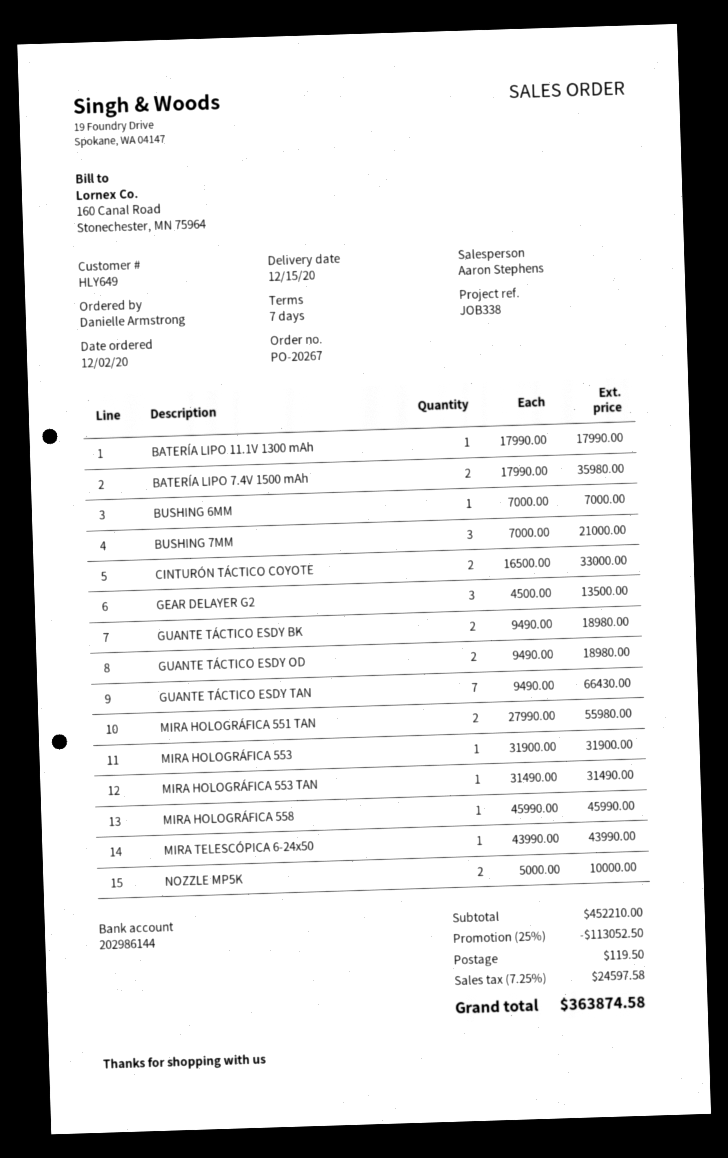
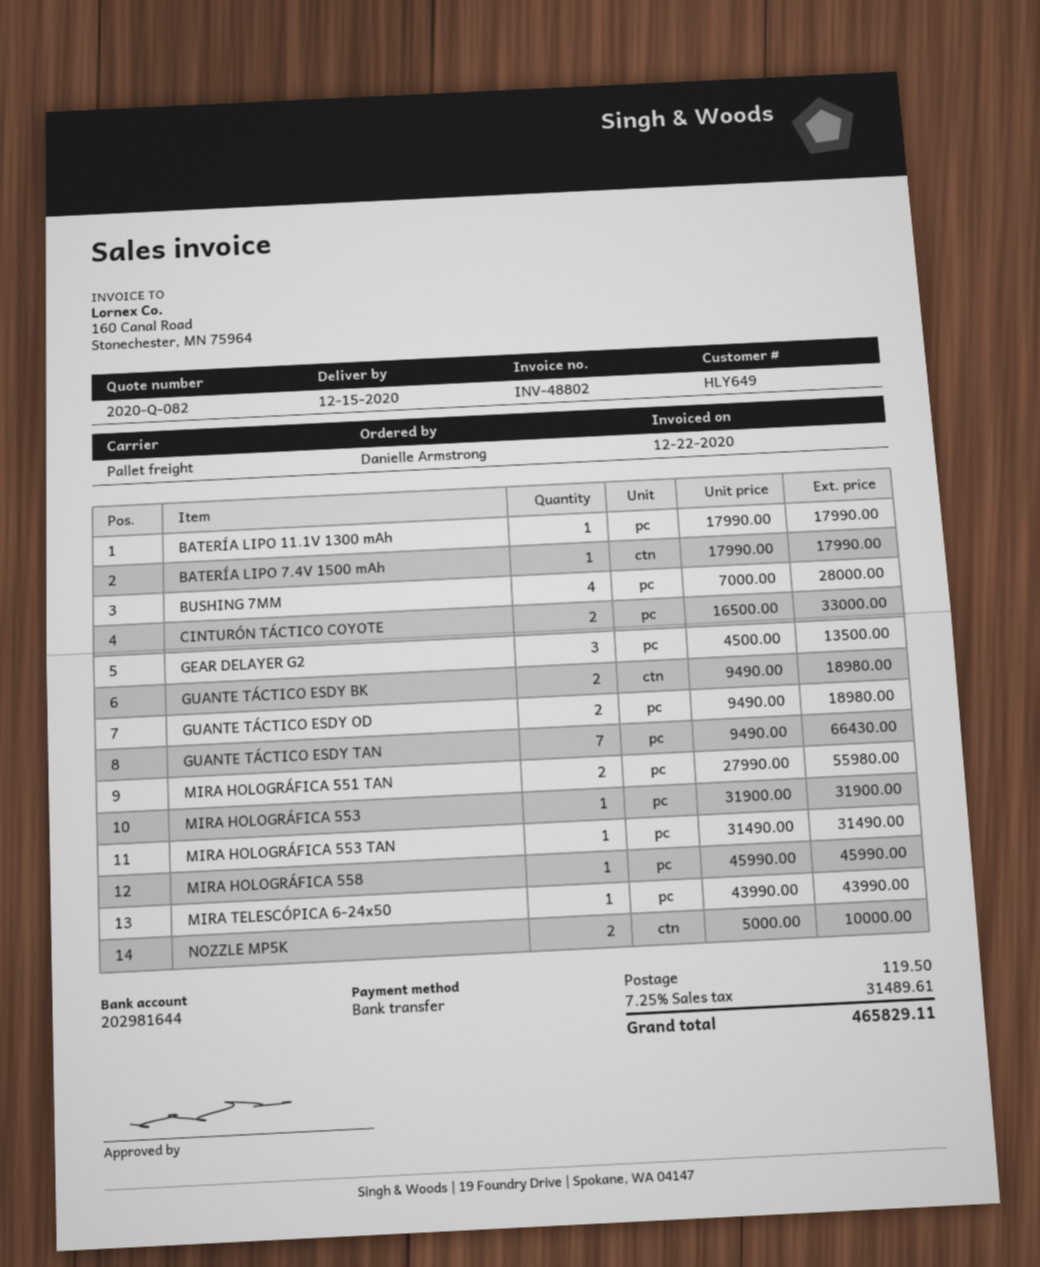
bank account: 202986144 -> 202981644
BATERÍA LIPO 7.4V 1500 mAh: 2 x 17990.00 = 35980.00 -> 1 x 17990.00 = 17990.00
BUSHING 6MM: 1 x 7000.00 = 7000.00 -> none
BUSHING 7MM: 3 x 7000.00 = 21000.00 -> 4 x 7000.00 = 28000.00
discount: 25% = 113052.50 -> none
tax: 7.25% = 24597.58 -> 7.25% = 31489.61
total: 363874.58 -> 465829.11

